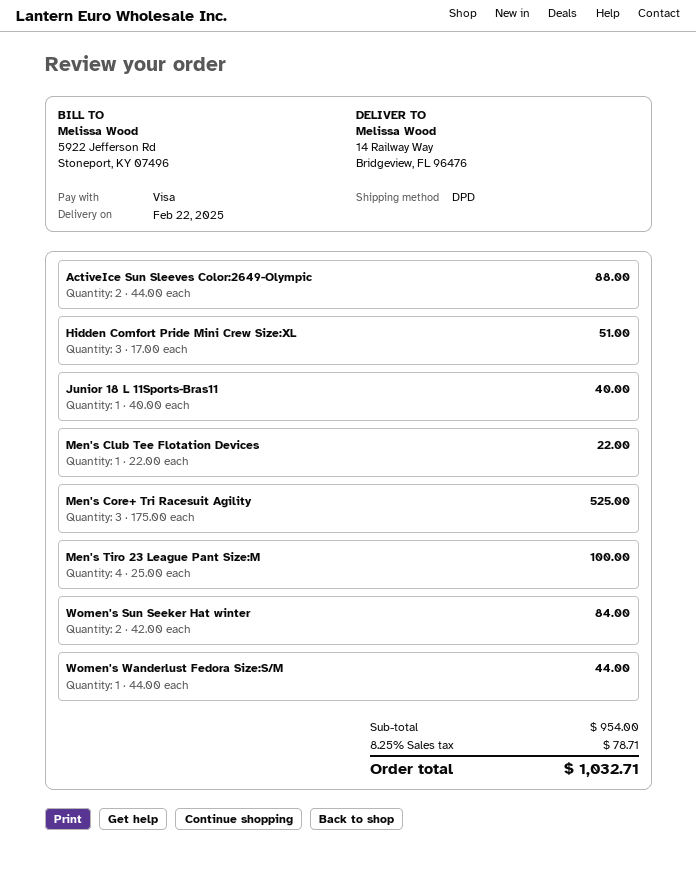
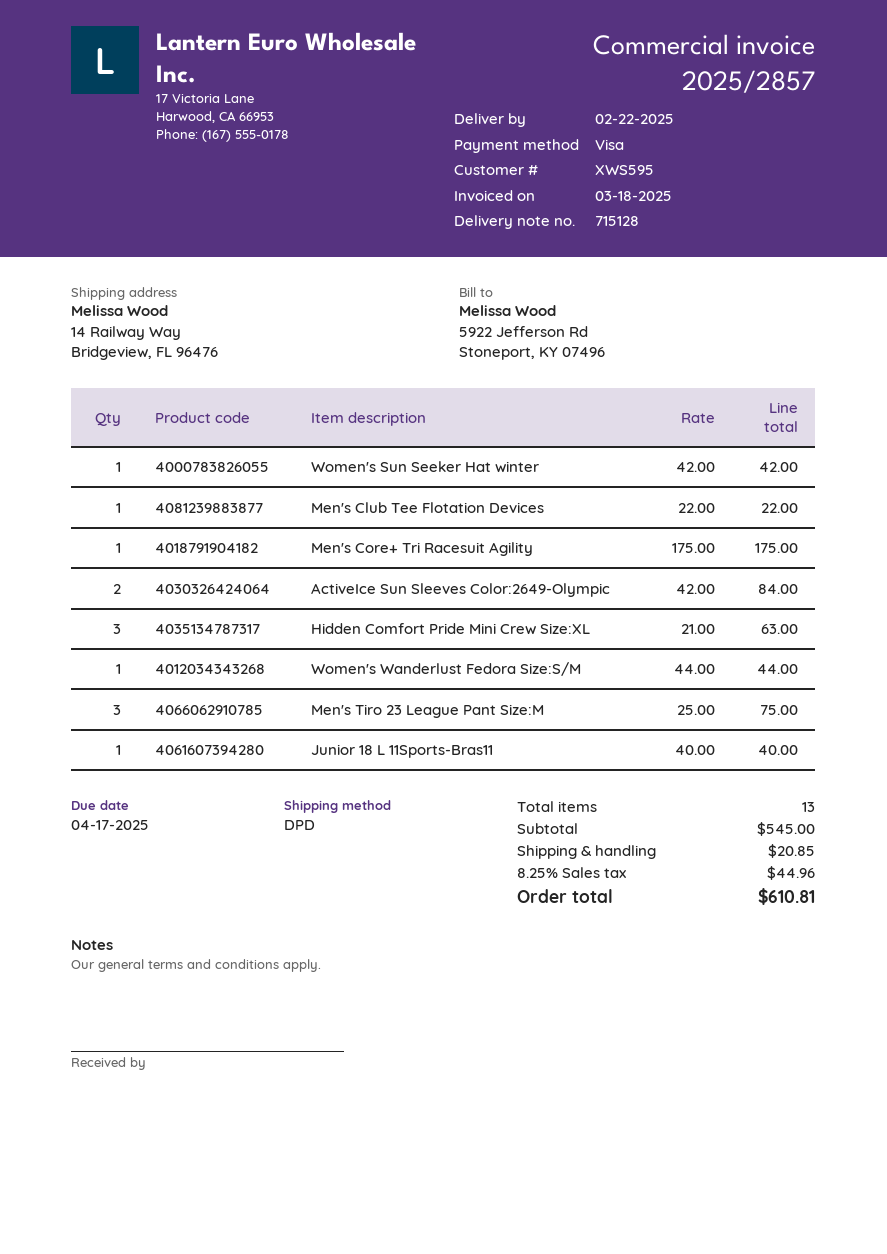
ActiveIce Sun Sleeves Color:2649-Olympic: 2 x 44.00 = 88.00 -> 2 x 42.00 = 84.00
Hidden Comfort Pride Mini Crew Size:XL: 3 x 17.00 = 51.00 -> 3 x 21.00 = 63.00
Men's Core+ Tri Racesuit Agility: 3 x 175.00 = 525.00 -> 1 x 175.00 = 175.00
Men's Tiro 23 League Pant Size:M: 4 x 25.00 = 100.00 -> 3 x 25.00 = 75.00
Women's Sun Seeker Hat winter: 2 x 42.00 = 84.00 -> 1 x 42.00 = 42.00
subtotal: 954.00 -> 545.00
shipping: none -> 20.85
tax: 8.25% = 78.71 -> 8.25% = 44.96
total: 1032.71 -> 610.81

